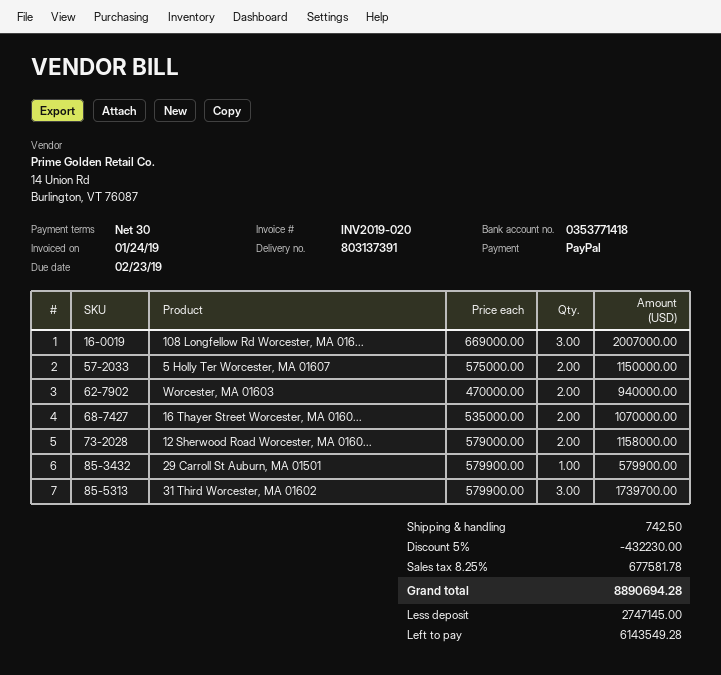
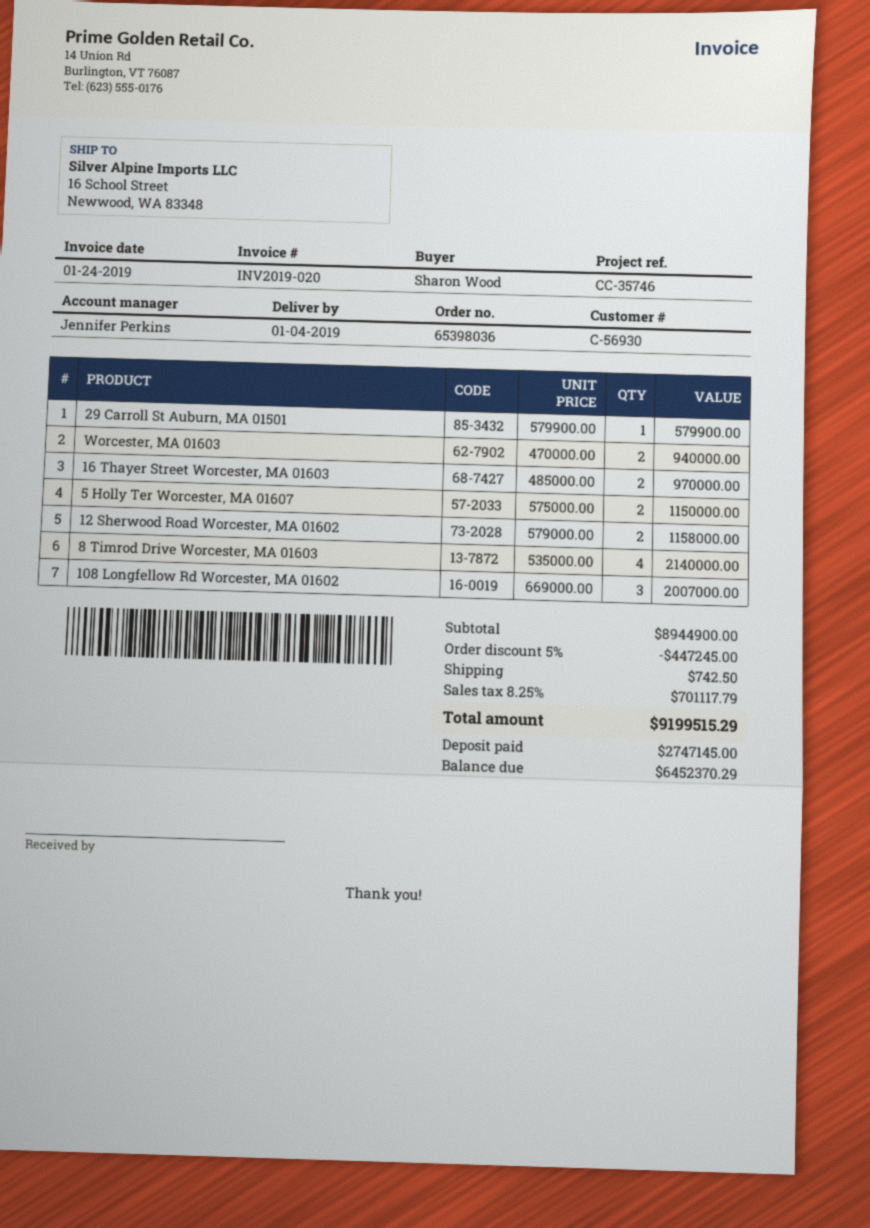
16 Thayer Street Worcester, MA 0160...: 2 x 535000.00 = 1070000.00 -> 2 x 485000.00 = 970000.00
31 Third Worcester, MA 01602: 3 x 579900.00 = 1739700.00 -> none
8 Timrod Drive Worcester, MA 01603: none -> 4 x 535000.00 = 2140000.00
discount: 5% = 432230.00 -> 5% = 447245.00
tax: 8.25% = 677581.78 -> 8.25% = 701117.79
total: 8890694.28 -> 9199515.29
balance: 6143549.28 -> 6452370.29

